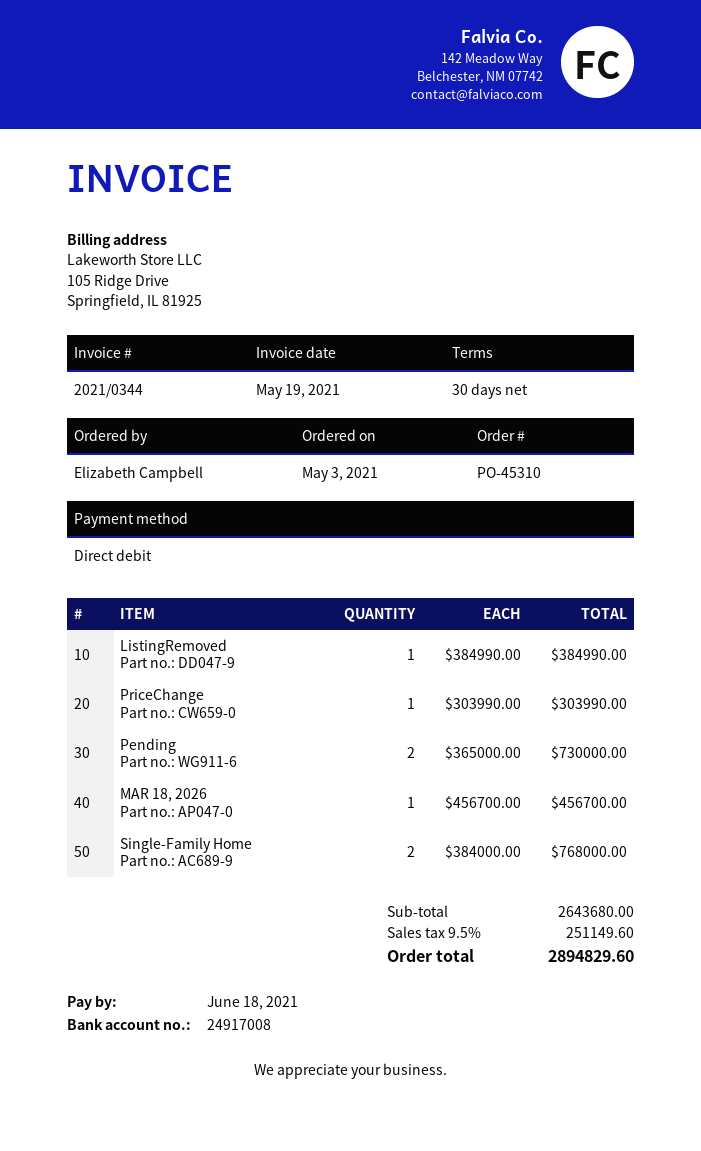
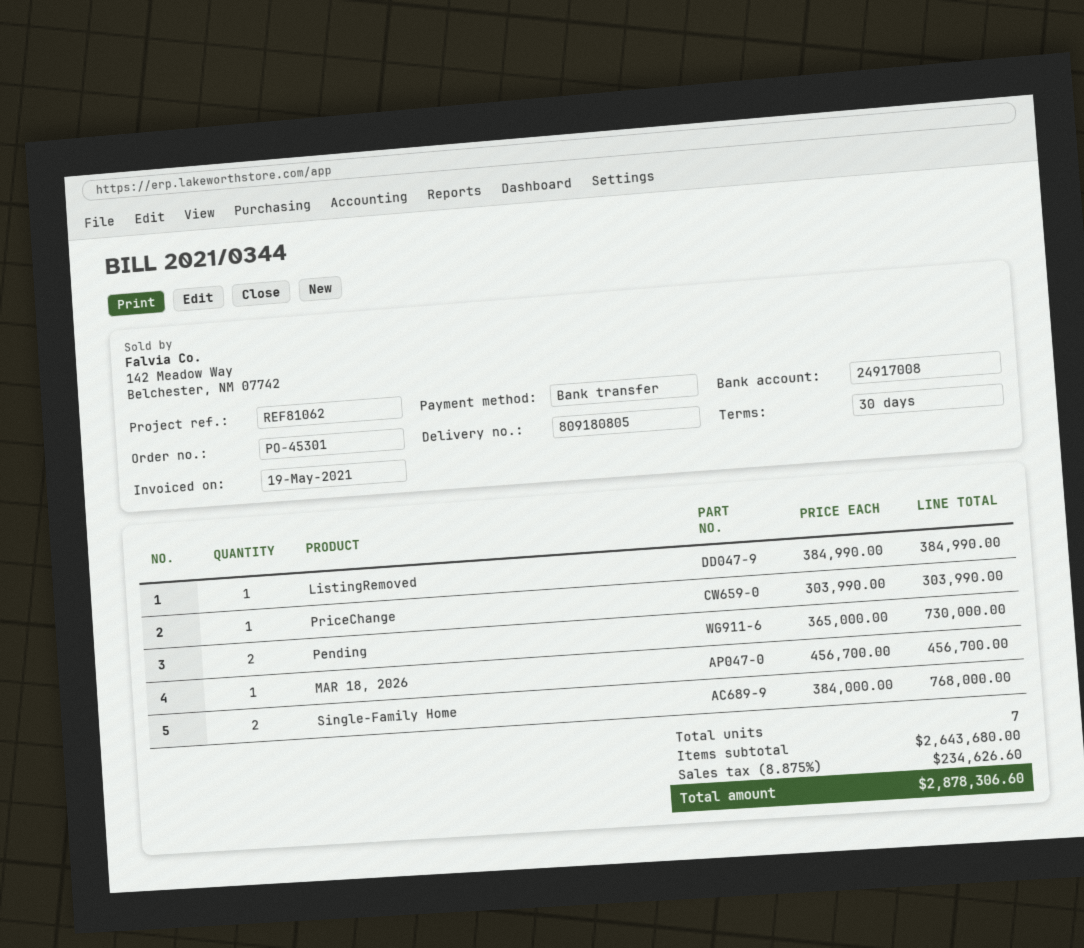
order number: PO-45310 -> PO-45301
payment method: direct debit -> bank transfer
tax: 9.5% = 251149.60 -> 8.875% = 234626.60
total: 2894829.60 -> 2878306.60

